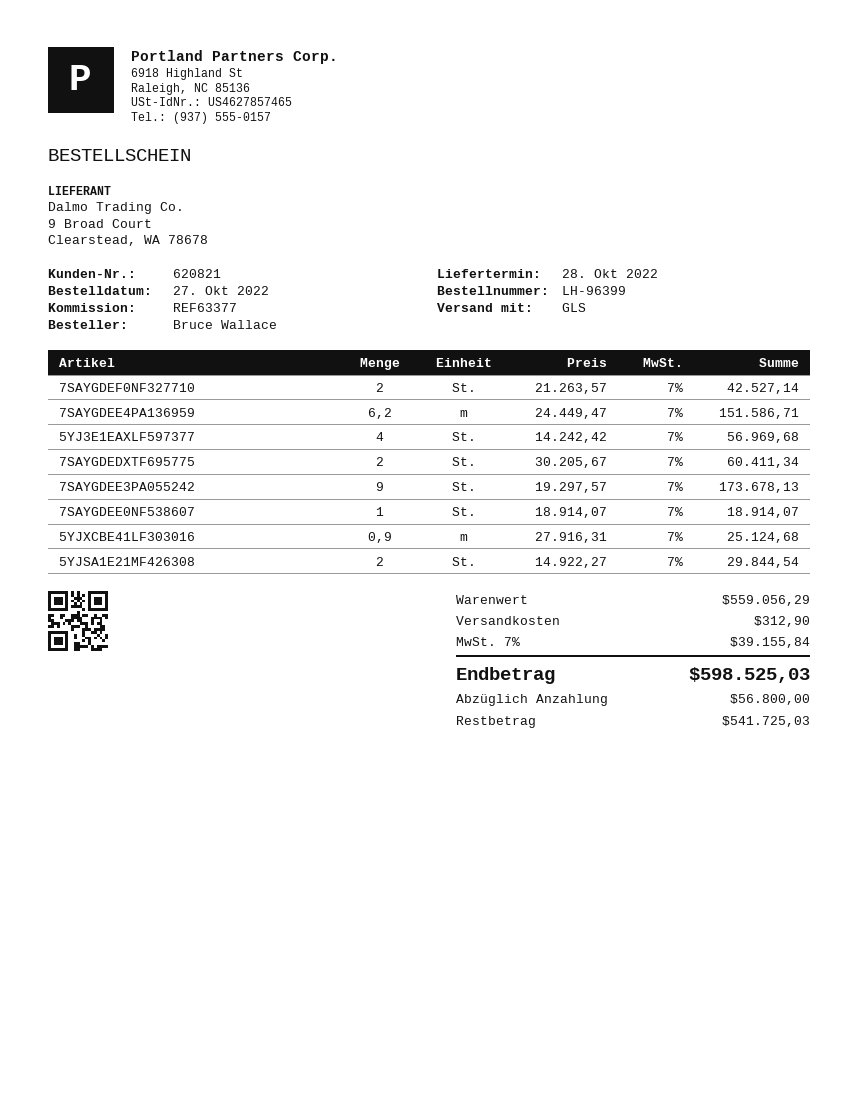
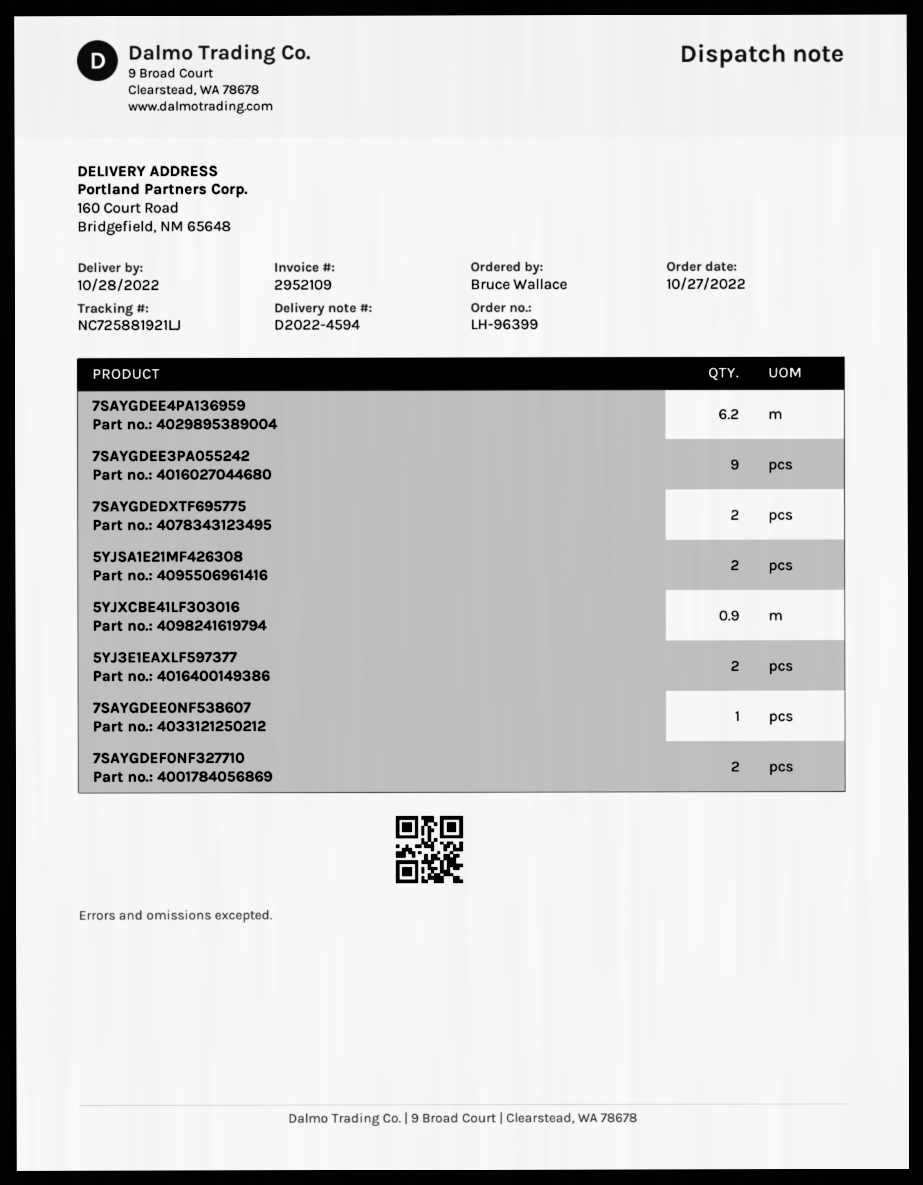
5YJ3E1EAXLF597377: 4 -> 2

